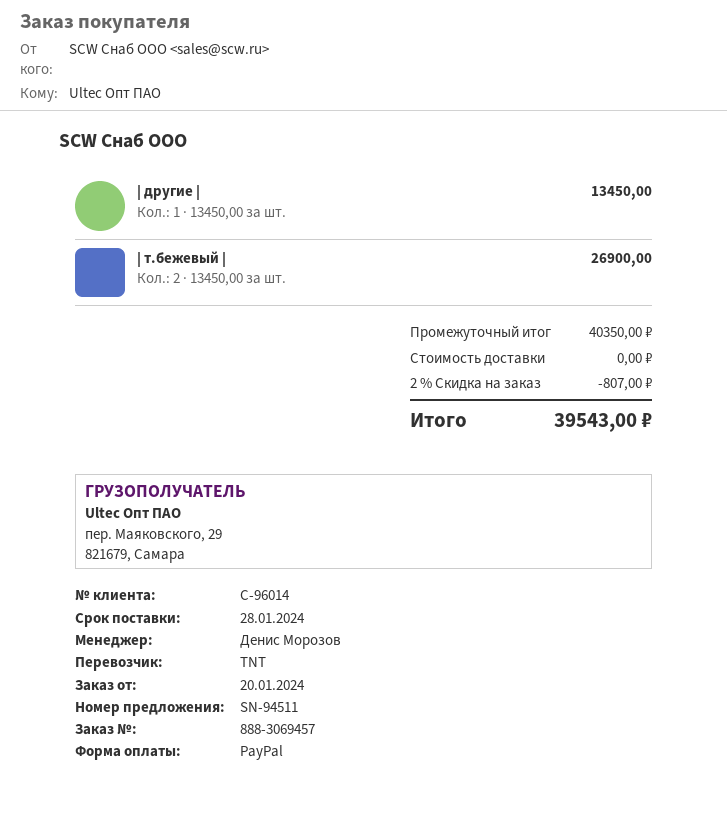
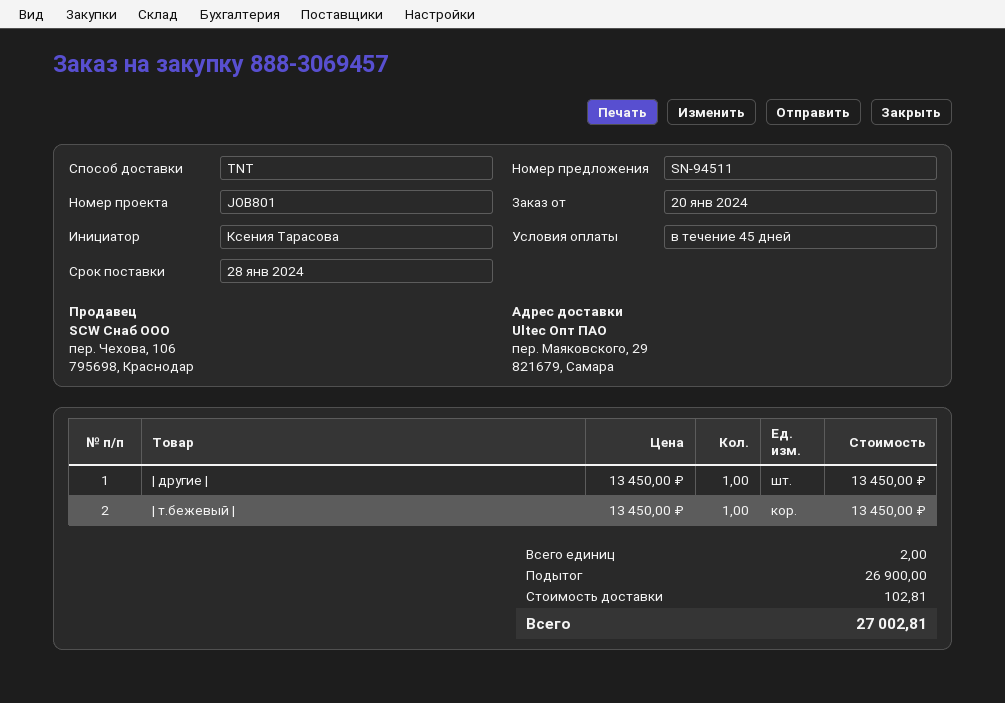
| т.бежевый |: 2 x 13450.00 = 26900.00 -> 1 x 13450.00 = 13450.00
subtotal: 40350.00 -> 26900.00
discount: 2% = 807.00 -> none
shipping: 0.00 -> 102.81
total: 39543.00 -> 27002.81

